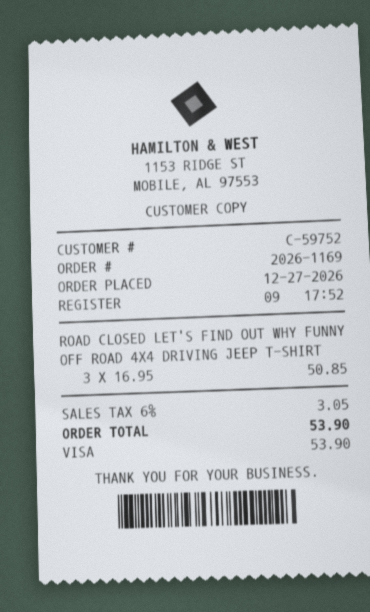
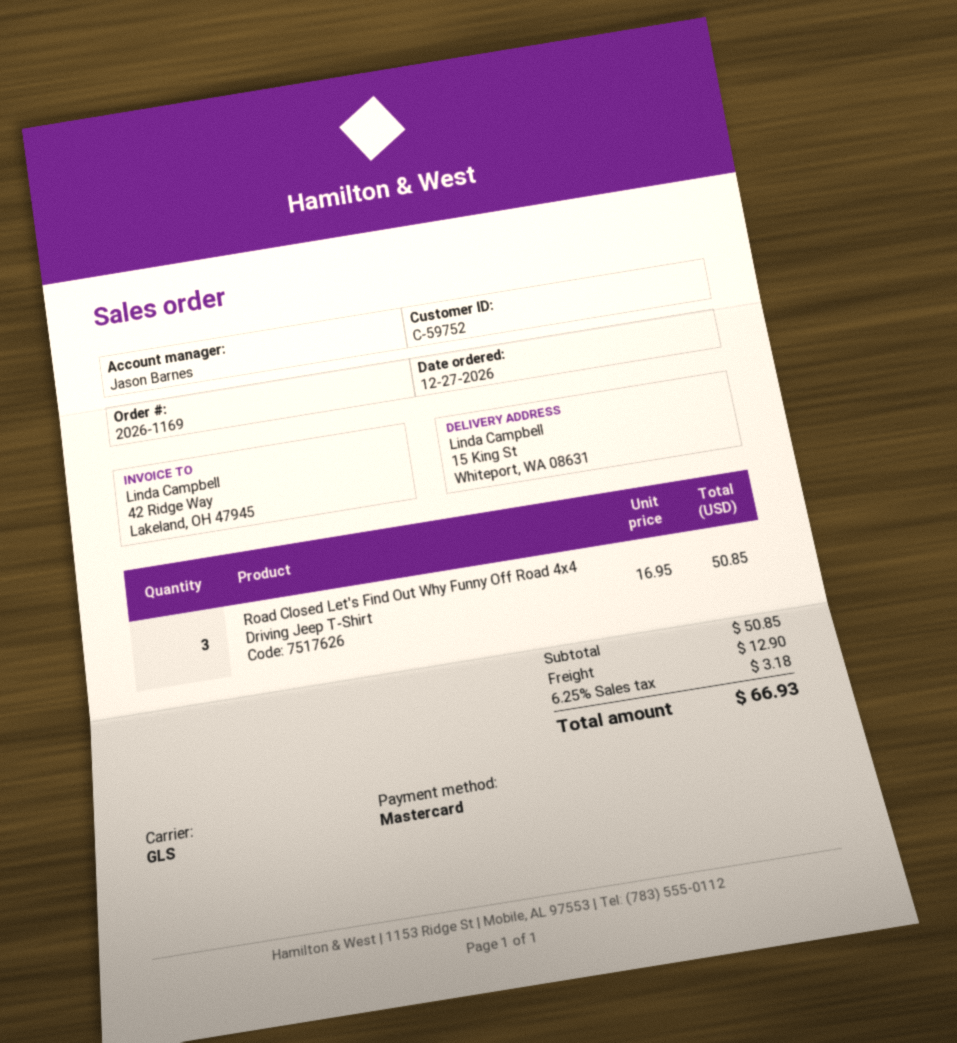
payment method: Visa -> Mastercard
shipping: none -> 12.90
tax: 6% = 3.05 -> 6.25% = 3.18
total: 53.90 -> 66.93

